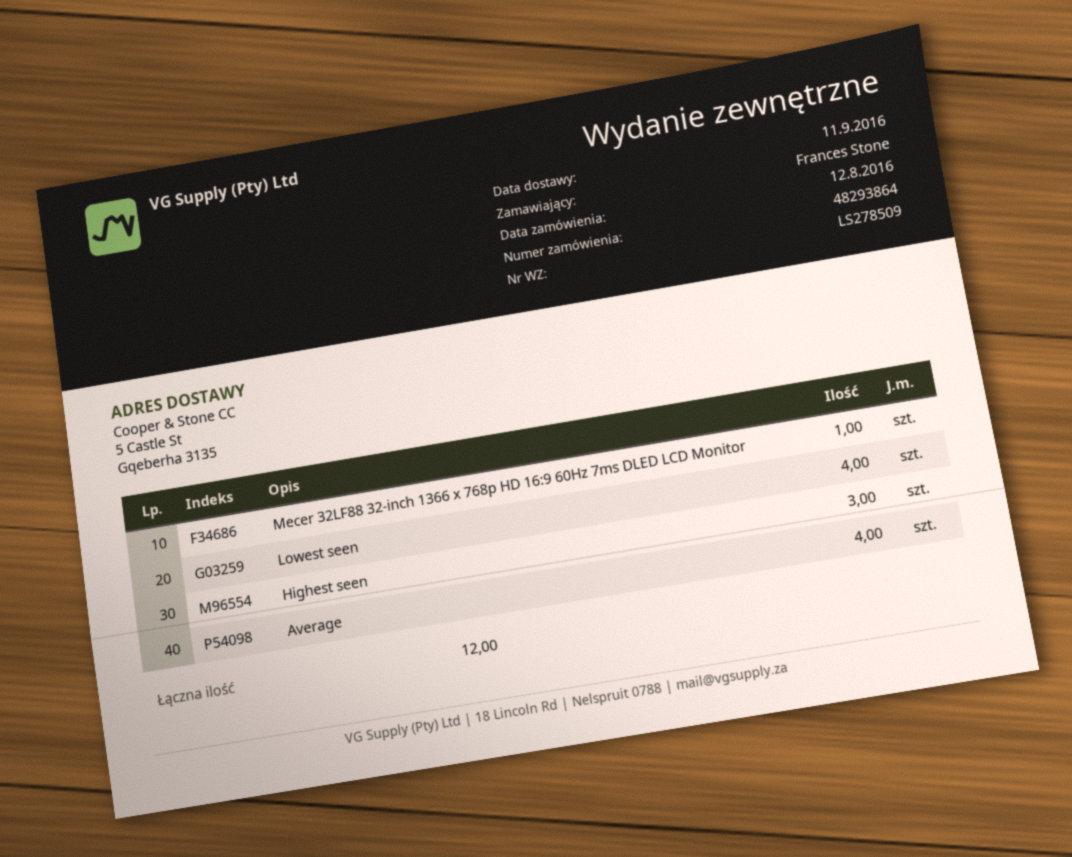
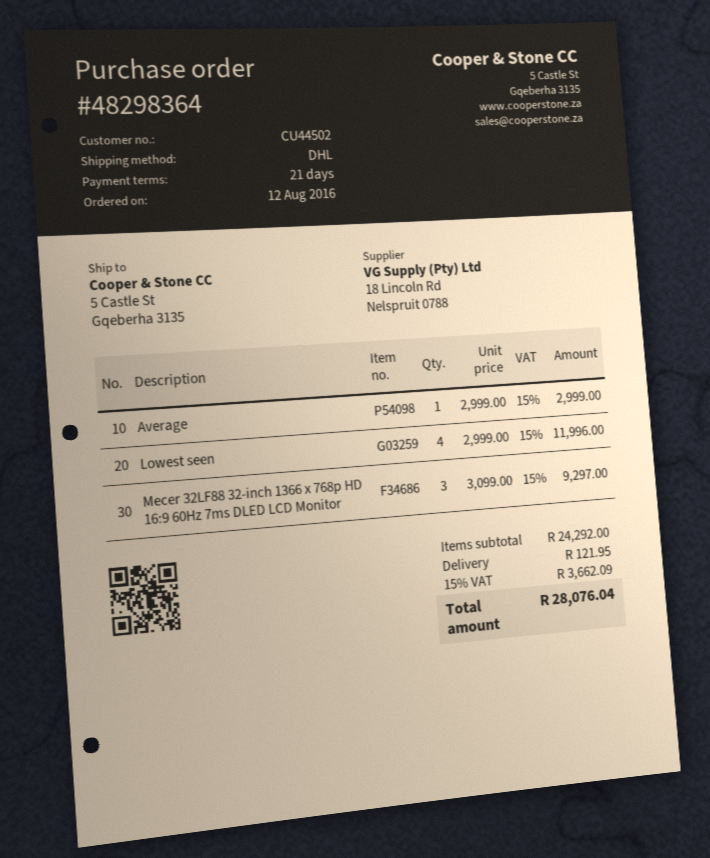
order number: 48293864 -> 48298364
Mecer 32LF88 32-inch 1366 x 768p HD 16:9 60Hz 7ms DLED LCD Monitor: 1 -> 3
Highest seen: 3 -> none
Average: 4 -> 1

